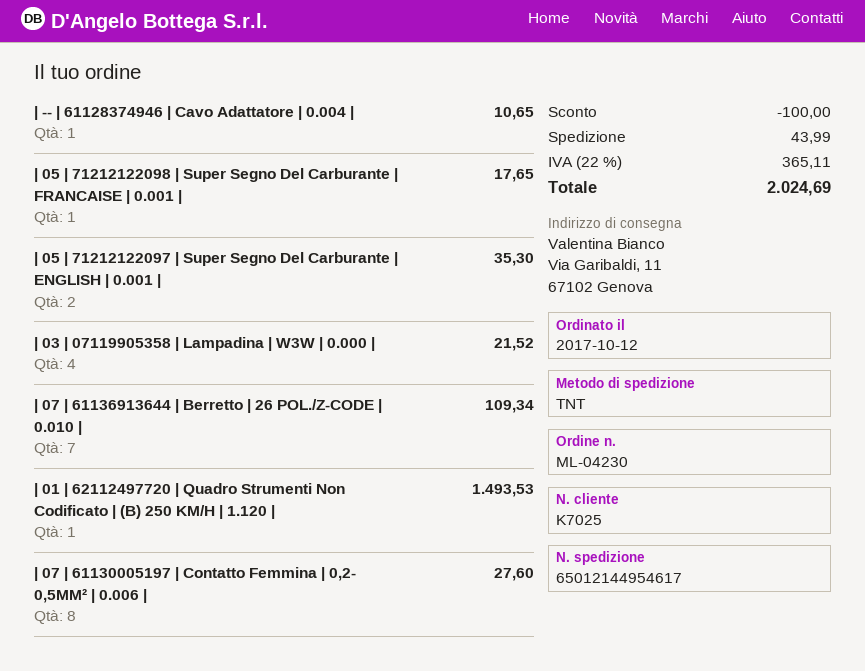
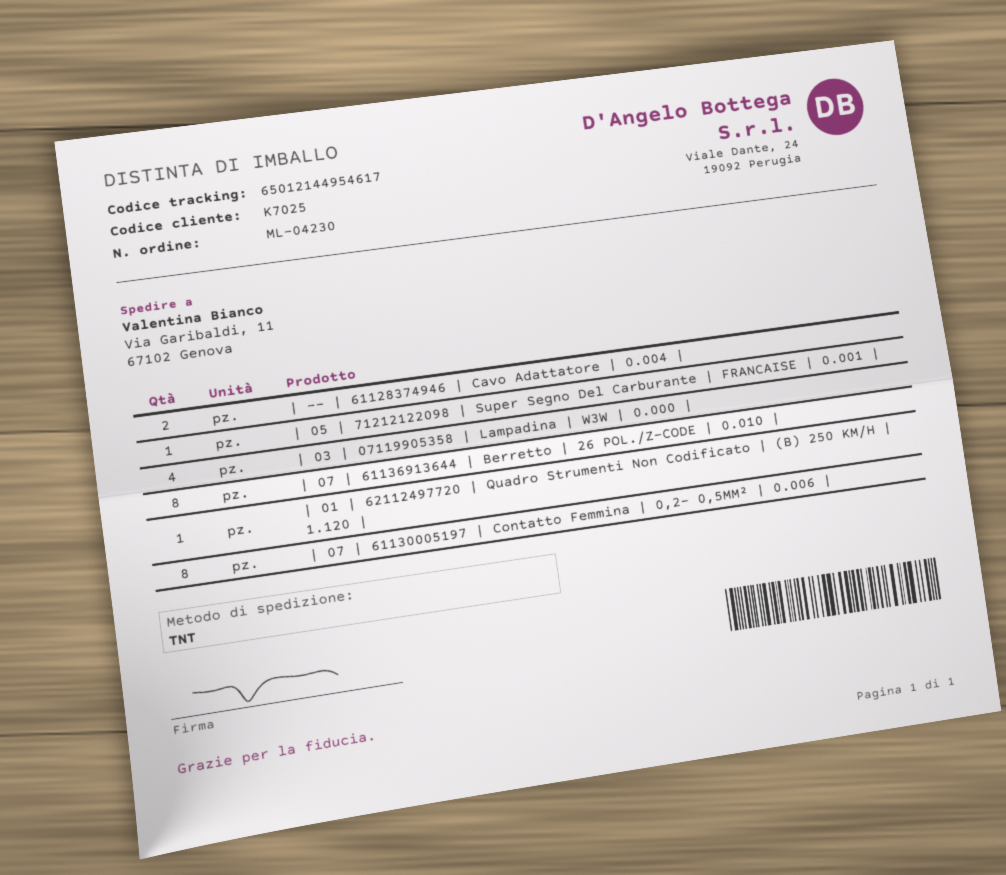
| -- | 61128374946 | Cavo Adattatore | 0.004 |: 1 -> 2
| 05 | 71212122097 | Super Segno Del Carburante | ENGLISH | 0.001 |: 2 -> none
| 07 | 61136913644 | Berretto | 26 POL./Z-CODE | 0.010 |: 7 -> 8

